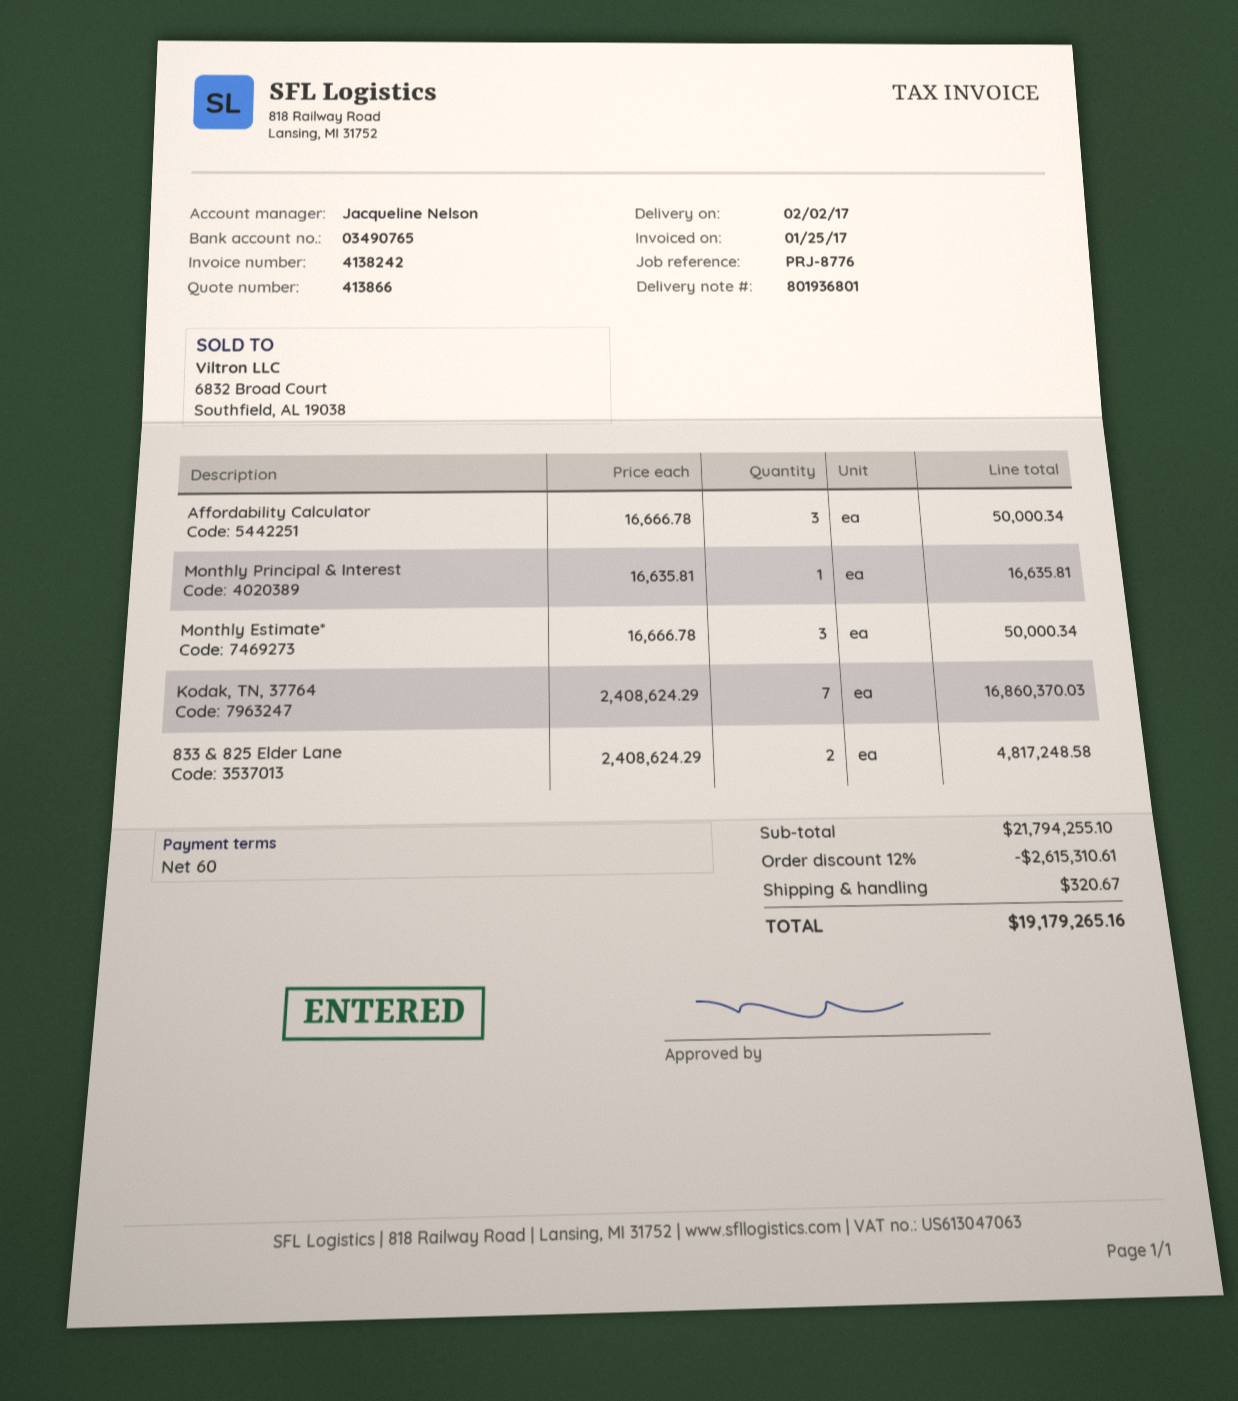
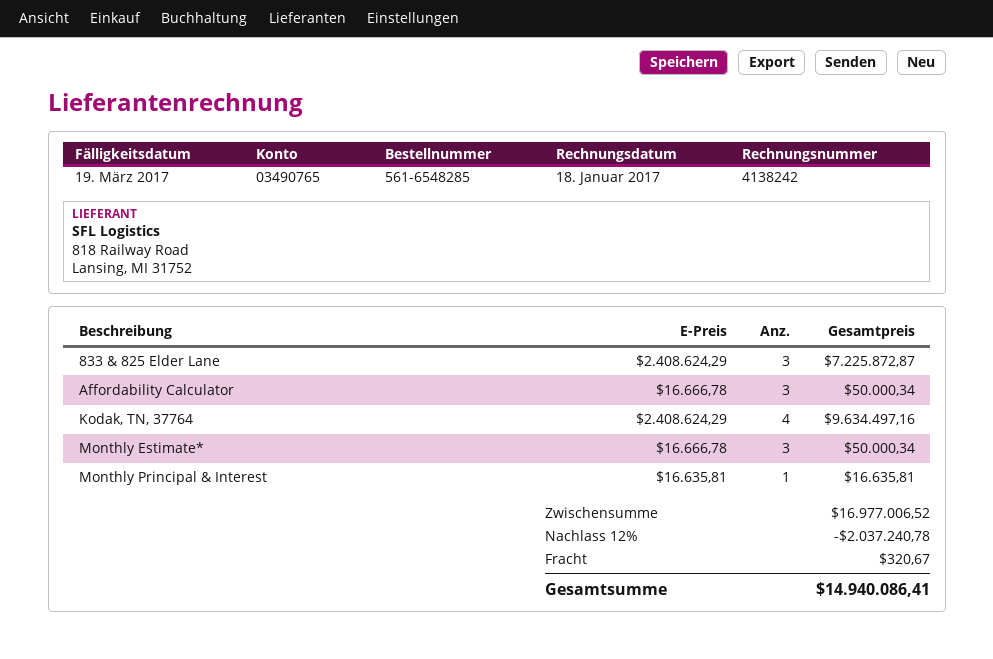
invoice date: 2017-01-25 -> 2017-01-18
Kodak, TN, 37764: 7 x 2408624.29 = 16860370.03 -> 4 x 2408624.29 = 9634497.16
833 & 825 Elder Lane: 2 x 2408624.29 = 4817248.58 -> 3 x 2408624.29 = 7225872.87
subtotal: 21794255.10 -> 16977006.52
discount: 12% = 2615310.61 -> 12% = 2037240.78
total: 19179265.16 -> 14940086.41

